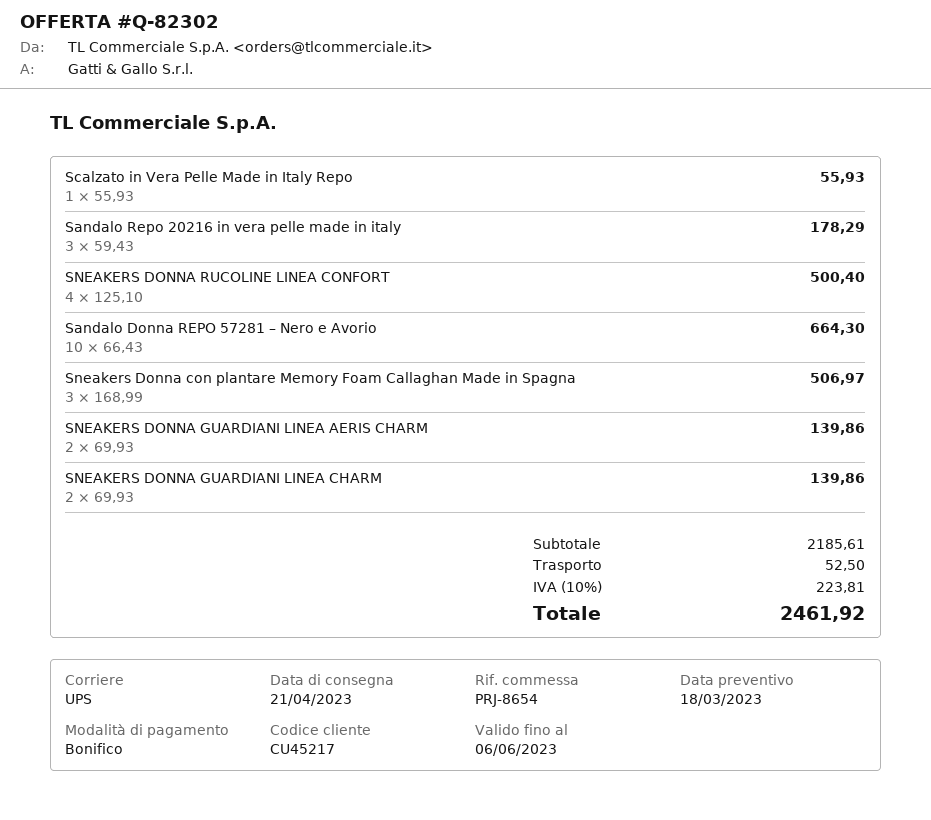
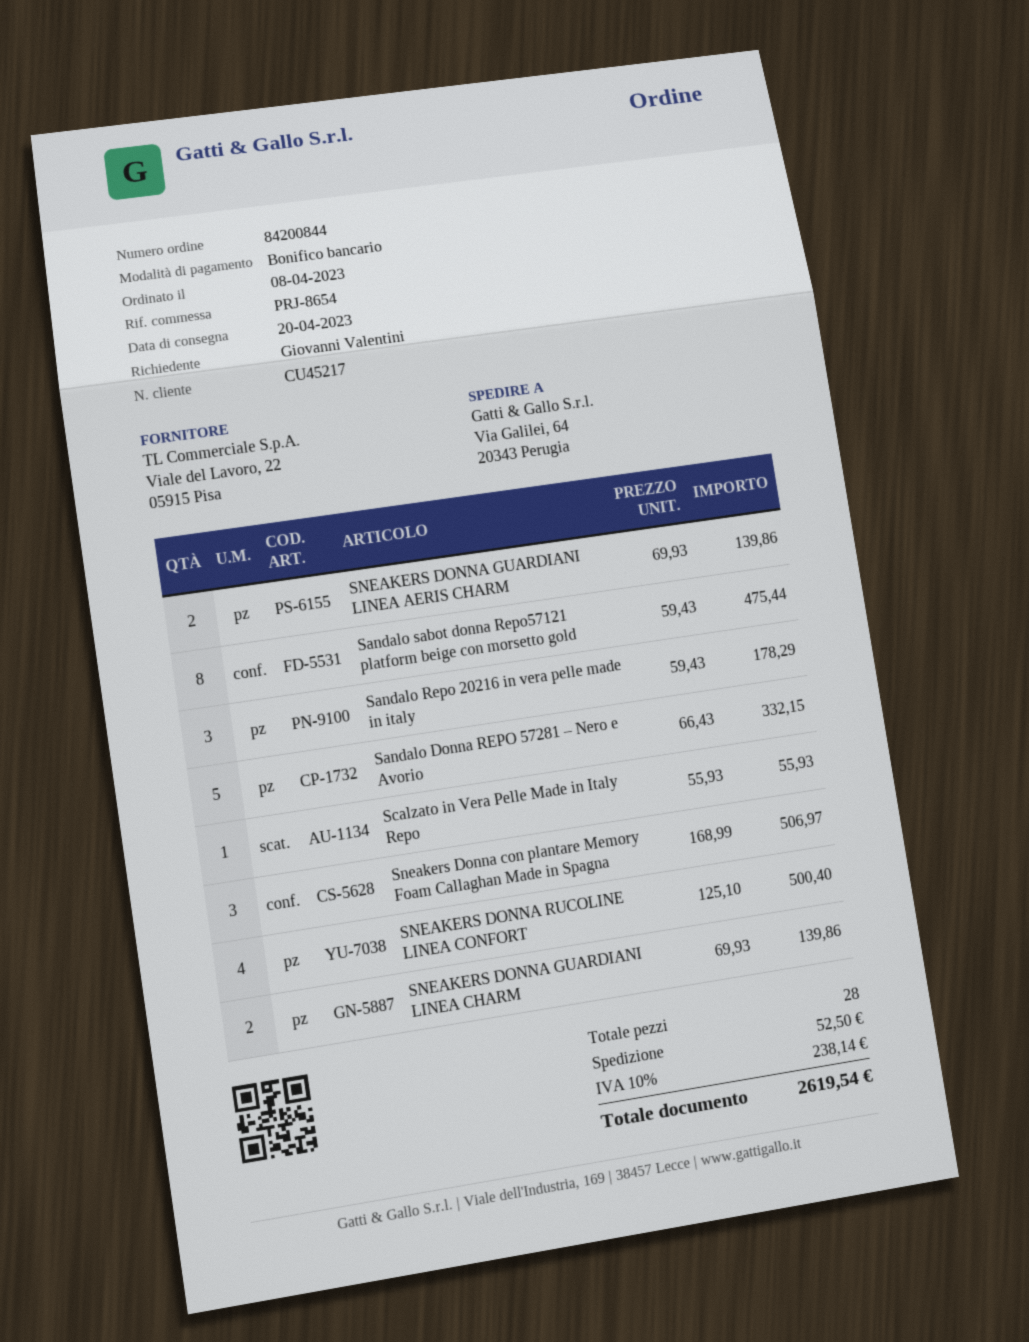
delivery date: 2023-04-21 -> 2023-04-20
Sandalo Donna REPO 57281 – Nero e Avorio: 10 x 66.43 = 664.30 -> 5 x 66.43 = 332.15
Sandalo sabot donna Repo57121 platform beige con morsetto gold: none -> 8 x 59.43 = 475.44
tax: 10% = 223.81 -> 10% = 238.14
total: 2461.92 -> 2619.54

